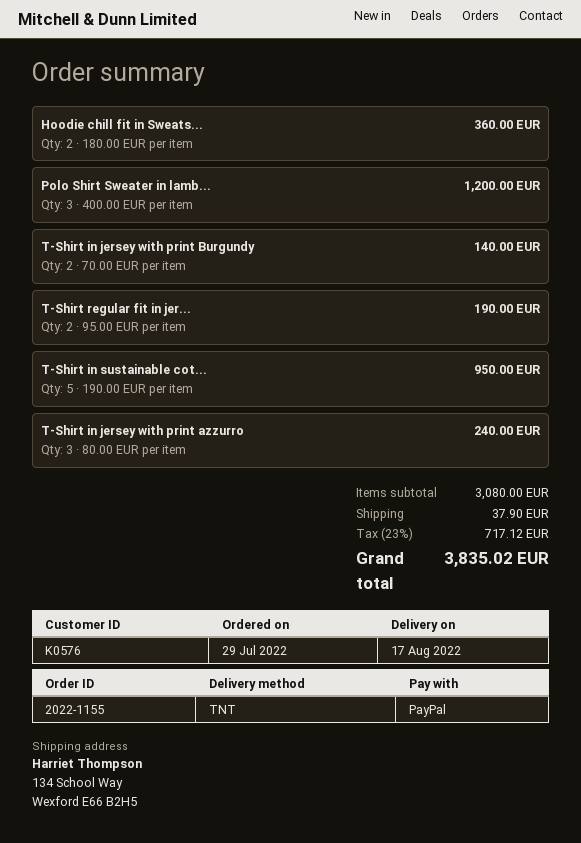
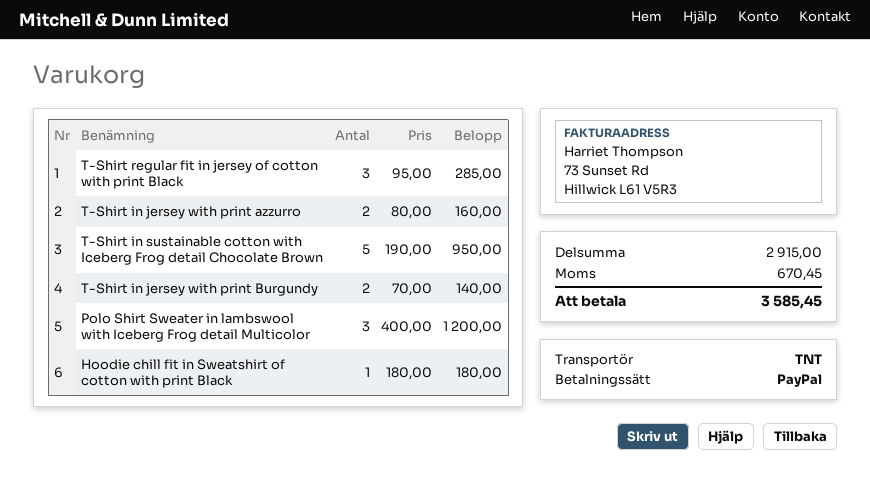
Hoodie chill fit in Sweats...: 2 x 180.00 = 360.00 -> 1 x 180.00 = 180.00
T-Shirt regular fit in jer...: 2 x 95.00 = 190.00 -> 3 x 95.00 = 285.00
T-Shirt in jersey with print azzurro: 3 x 80.00 = 240.00 -> 2 x 80.00 = 160.00
subtotal: 3080.00 -> 2915.00
shipping: 37.90 -> none
tax: 717.12 -> 670.45
total: 3835.02 -> 3585.45

